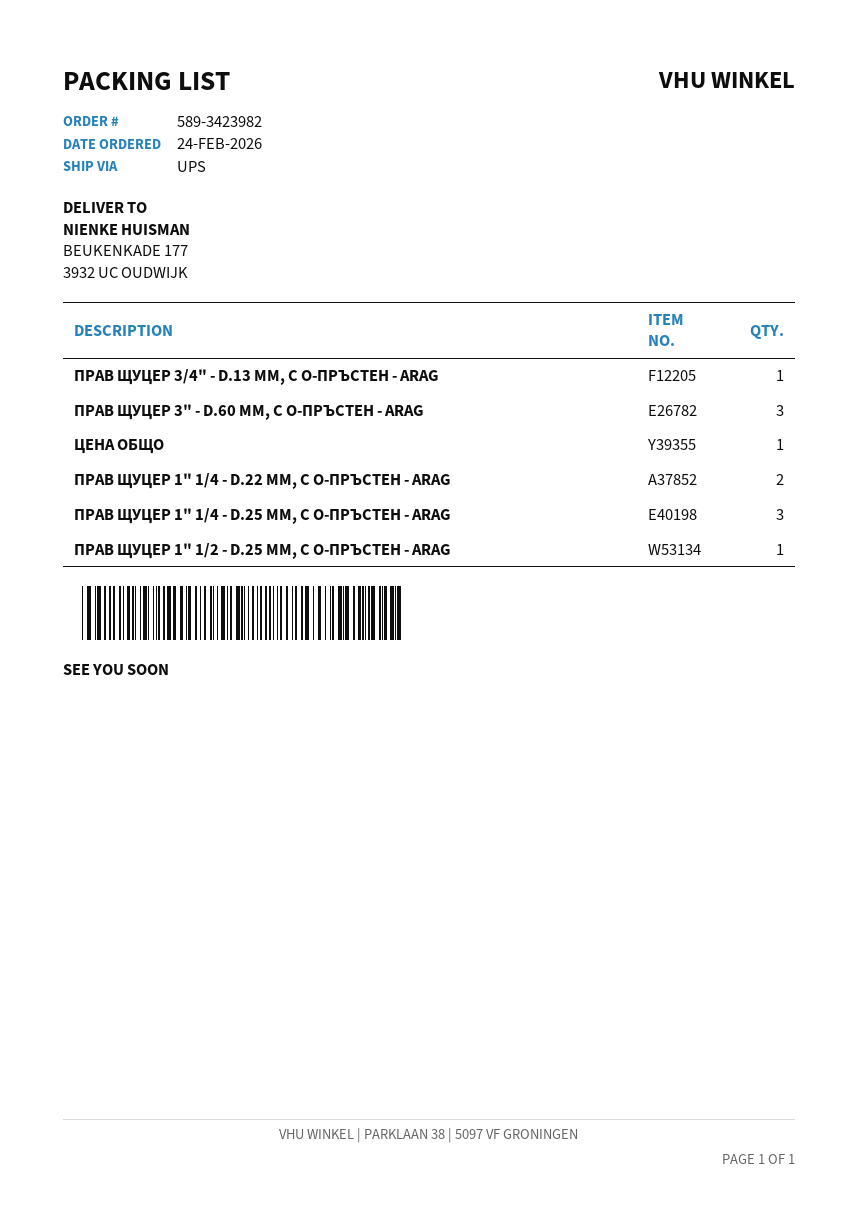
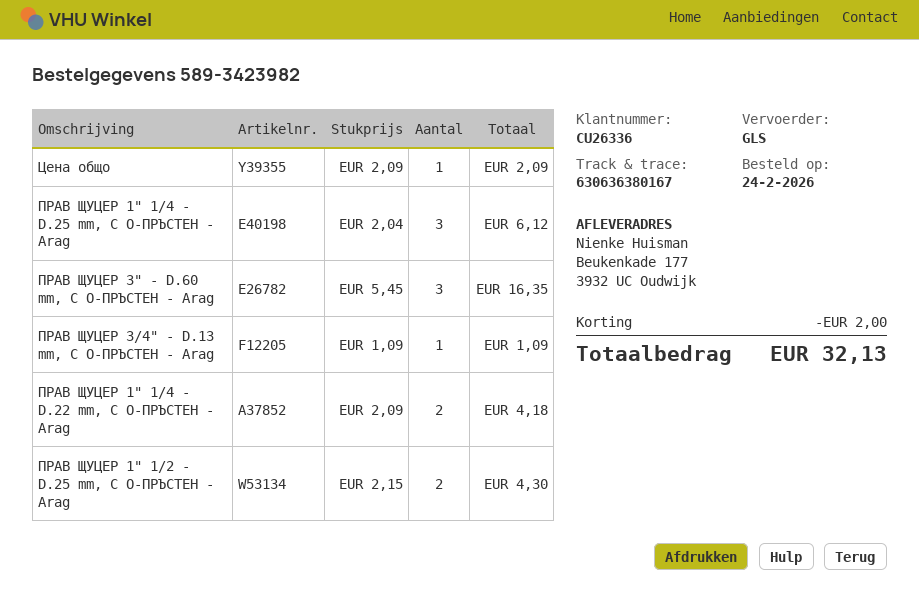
shipping method: UPS -> GLS
ПРАВ ЩУЦЕР 1" 1/2 - D.25 MM, С О-ПРЪСТЕН - ARAG: 1 -> 2

